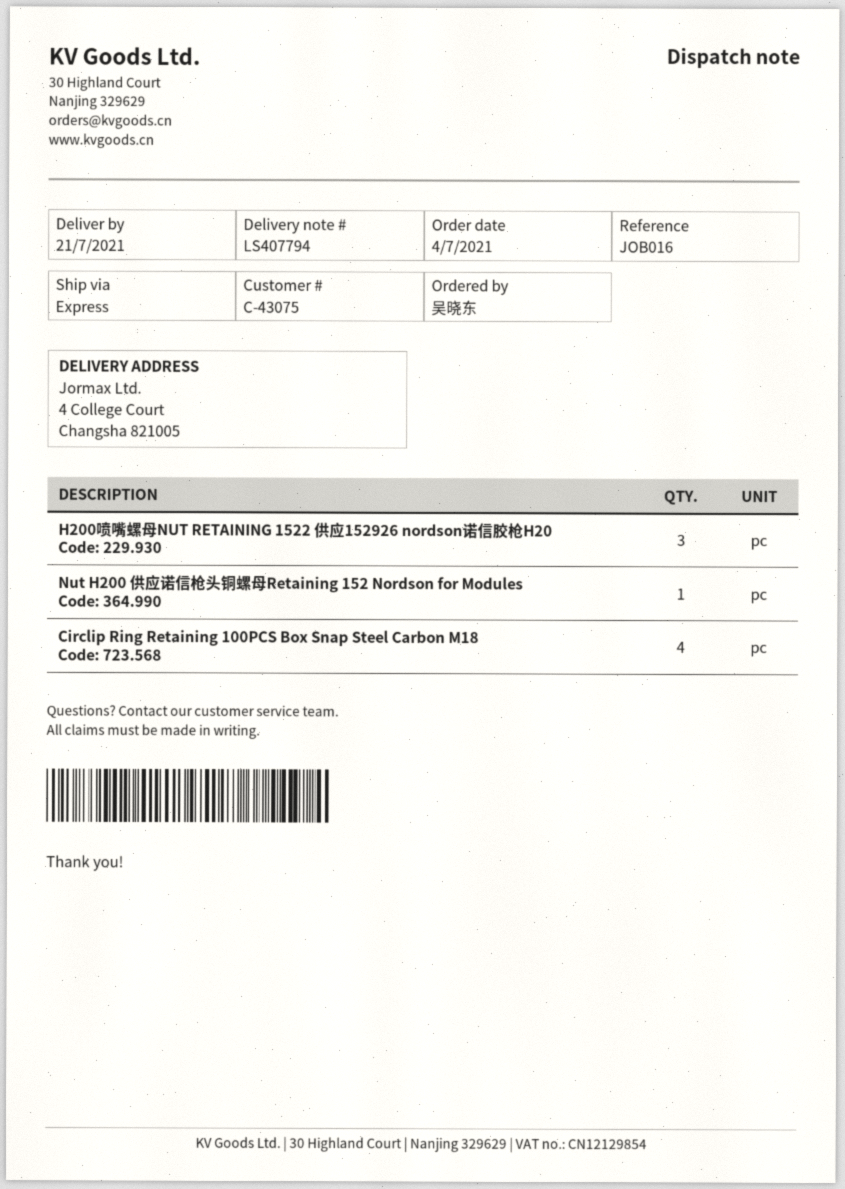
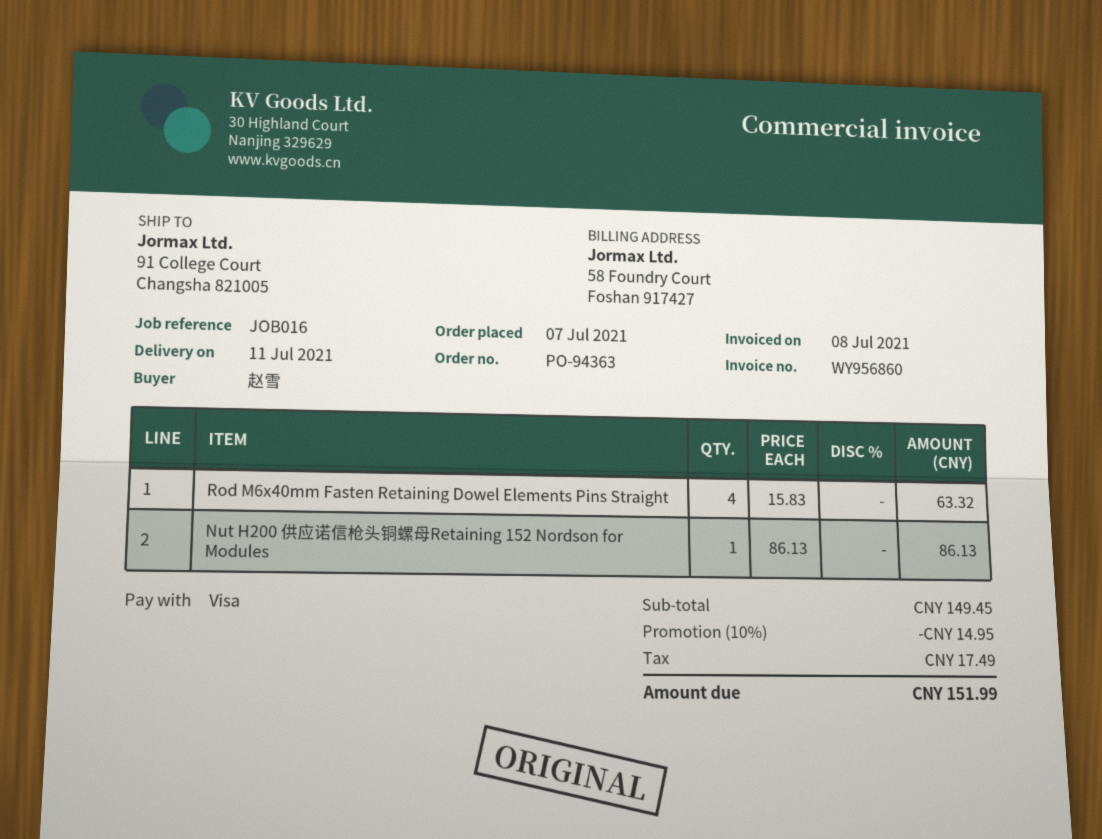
order date: 2021-07-04 -> 2021-07-07
delivery date: 2021-07-21 -> 2021-07-11
ordered by: 吴晓东 -> 赵雪
ship to: 4 College Court, Changsha 821005 -> 91 College Court, Changsha 821005
H200喷嘴螺母NUT RETAINING 1522 供应152926 nordson诺信胶枪H20: 3 -> none
Circlip Ring Retaining 100PCS Box Snap Steel Carbon M18: 4 -> none
Rod M6x40mm Fasten Retaining Dowel Elements Pins Straight: none -> 4

